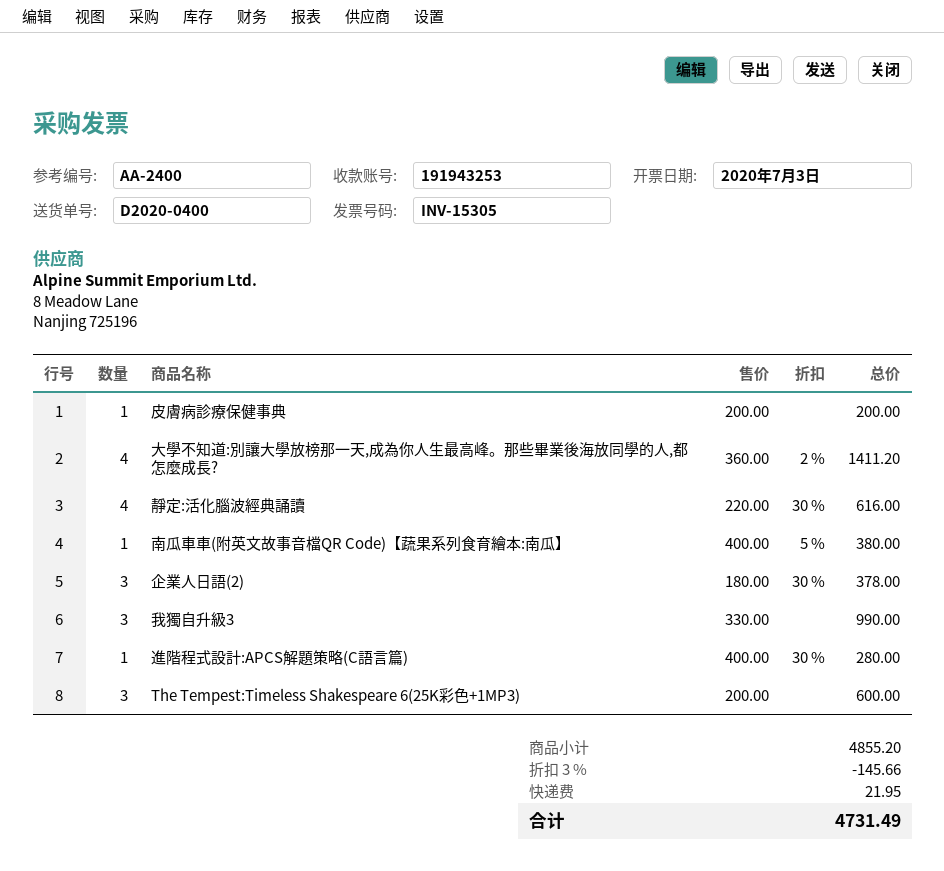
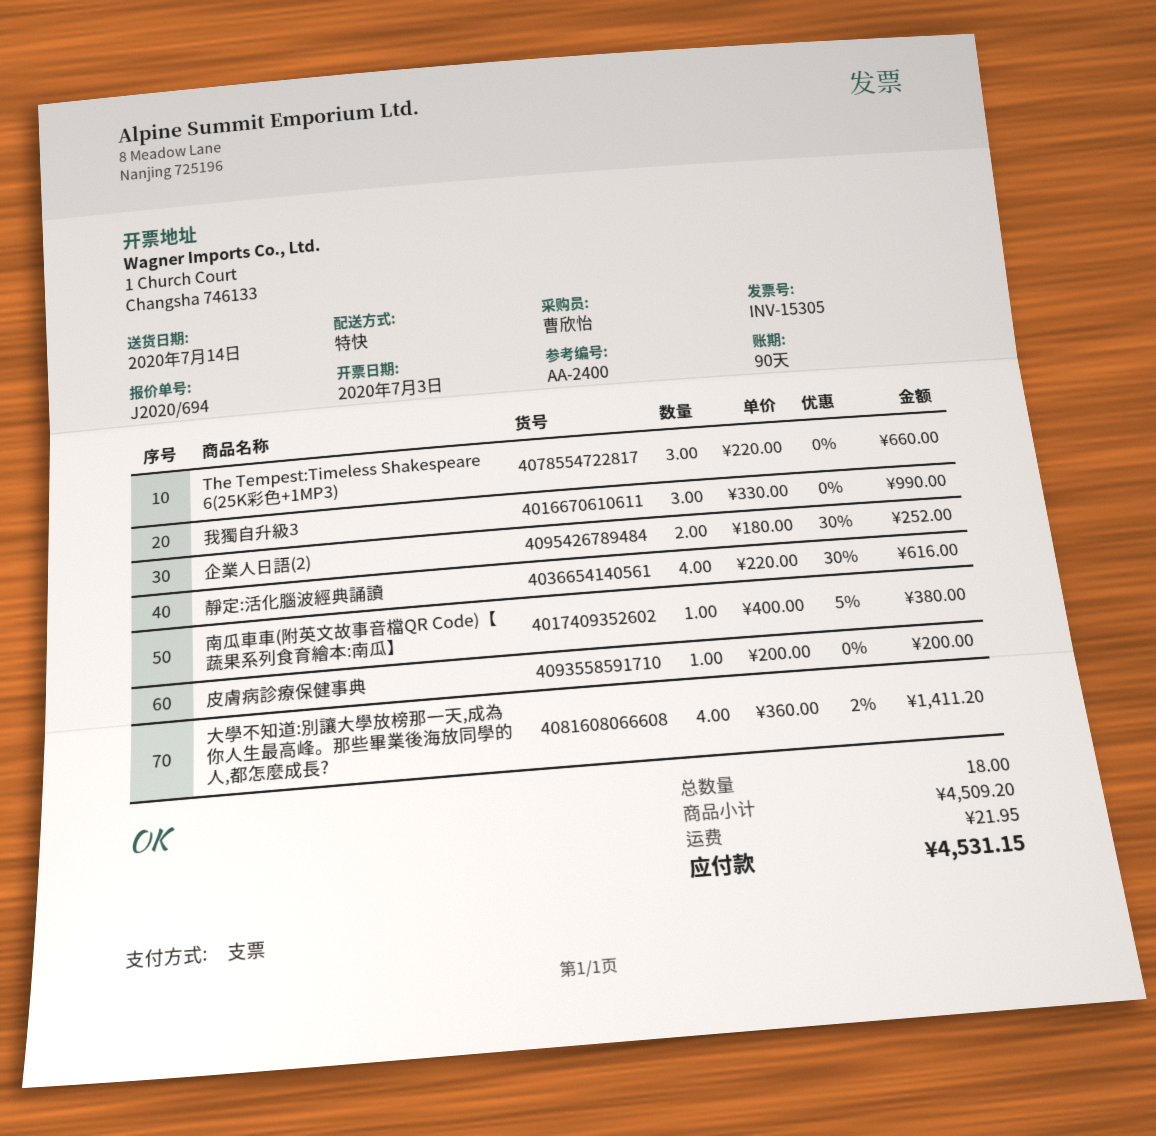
企業人日語(2): 3 x 180.00 - 30% = 378.00 -> 2 x 180.00 - 30% = 252.00
進階程式設計:APCS解題策略(C語言篇): 1 x 400.00 - 30% = 280.00 -> none
The Tempest:Timeless Shakespeare 6(25K彩色+1MP3): 3 x 200.00 = 600.00 -> 3 x 220.00 = 660.00
subtotal: 4855.20 -> 4509.20
discount: 3% = 145.66 -> none
total: 4731.49 -> 4531.15

